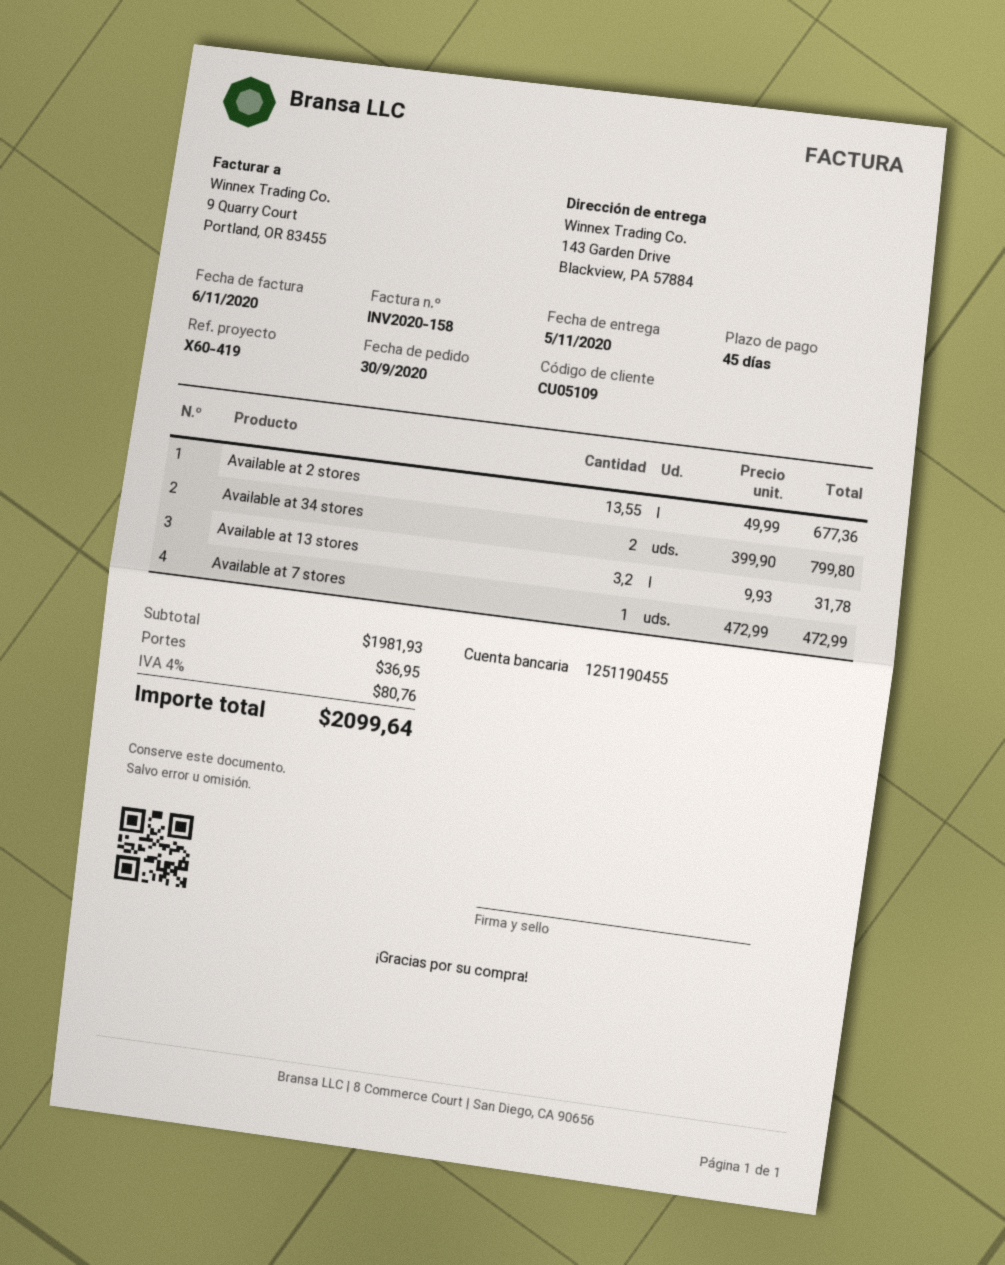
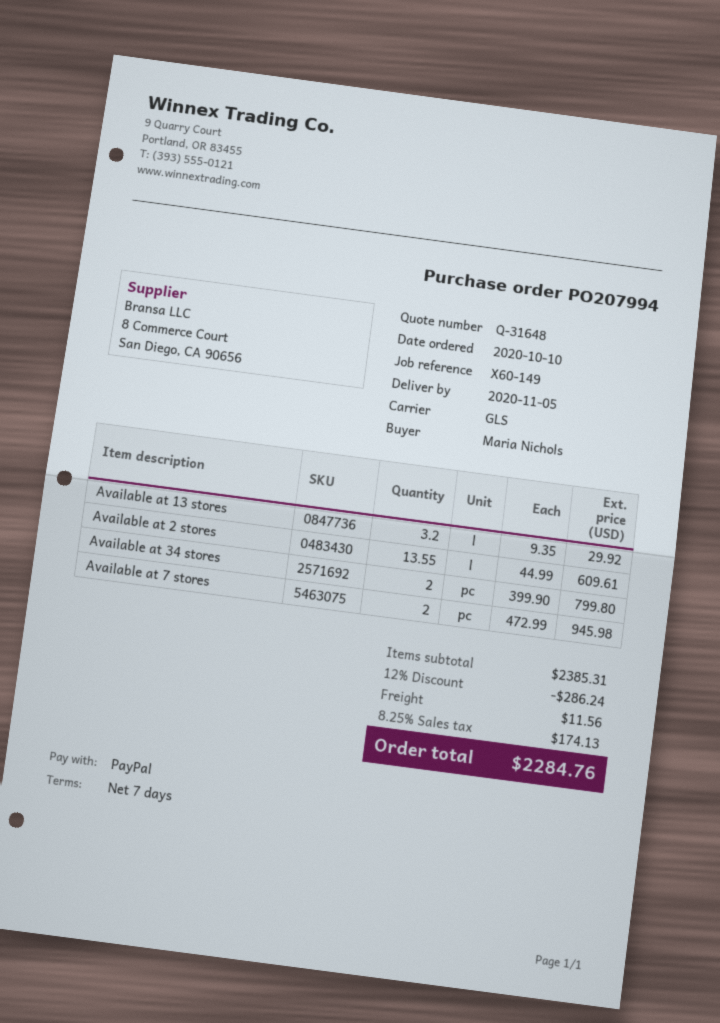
order date: 2020-09-30 -> 2020-10-10
payment terms: 45 days -> 7 days
reference: X60-419 -> X60-149
Available at 2 stores: 13.55 x 49.99 = 677.36 -> 13.55 x 44.99 = 609.61
Available at 13 stores: 3.2 x 9.93 = 31.78 -> 3.2 x 9.35 = 29.92
Available at 7 stores: 1 x 472.99 = 472.99 -> 2 x 472.99 = 945.98
subtotal: 1981.93 -> 2385.31
discount: none -> 12% = 286.24
shipping: 36.95 -> 11.56
tax: 4% = 80.76 -> 8.25% = 174.13
total: 2099.64 -> 2284.76

